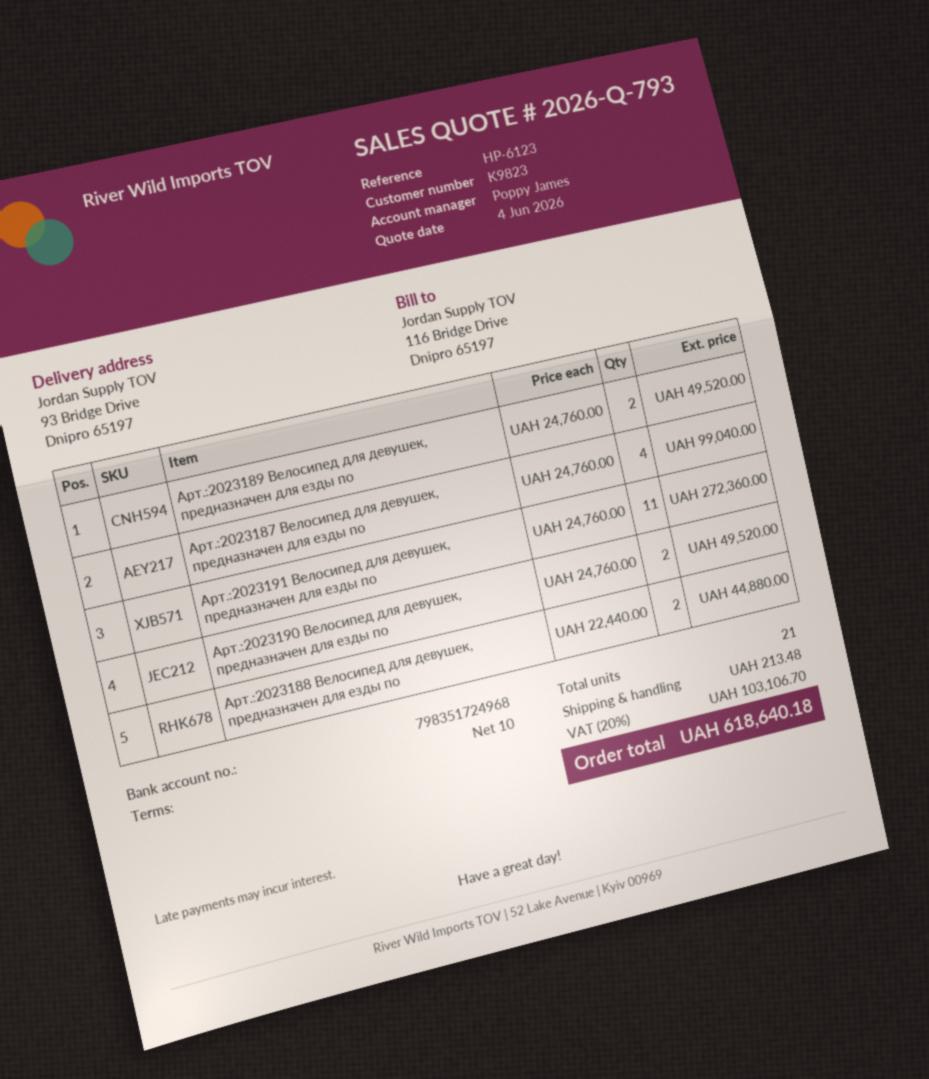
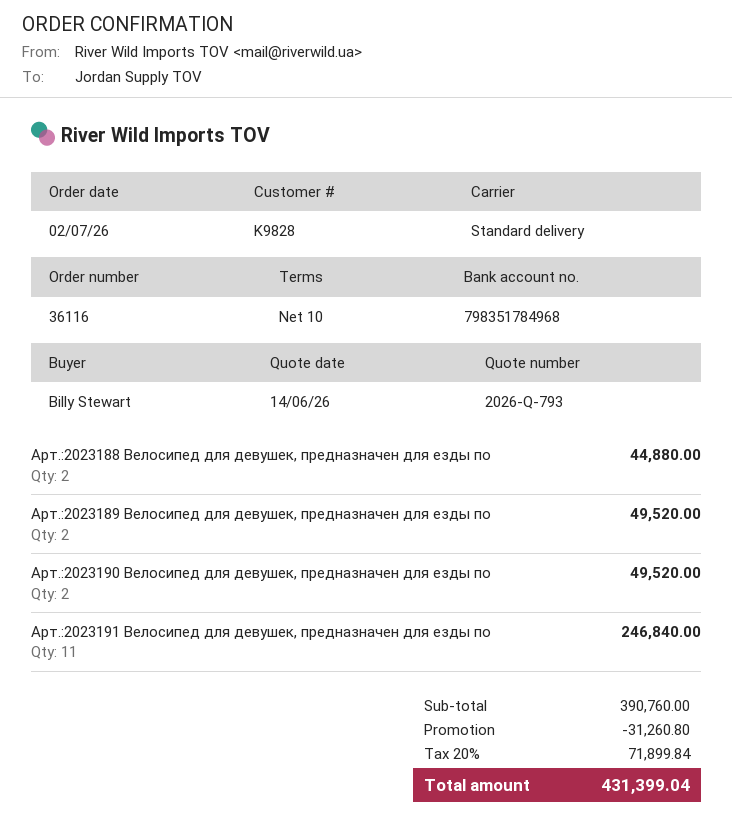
quote date: 2026-06-04 -> 2026-06-14
customer number: K9823 -> K9828
bank account: 798351724968 -> 798351784968
Арт.:2023187 Велосипед для девушек, предназначен для езды по: 4 for 99040.00 -> none
Арт.:2023191 Велосипед для девушек, предназначен для езды по: 11 for 272360.00 -> 11 for 246840.00
discount: none -> 31260.80
shipping: 213.48 -> none
tax: 20% = 103106.70 -> 20% = 71899.84
total: 618640.18 -> 431399.04

